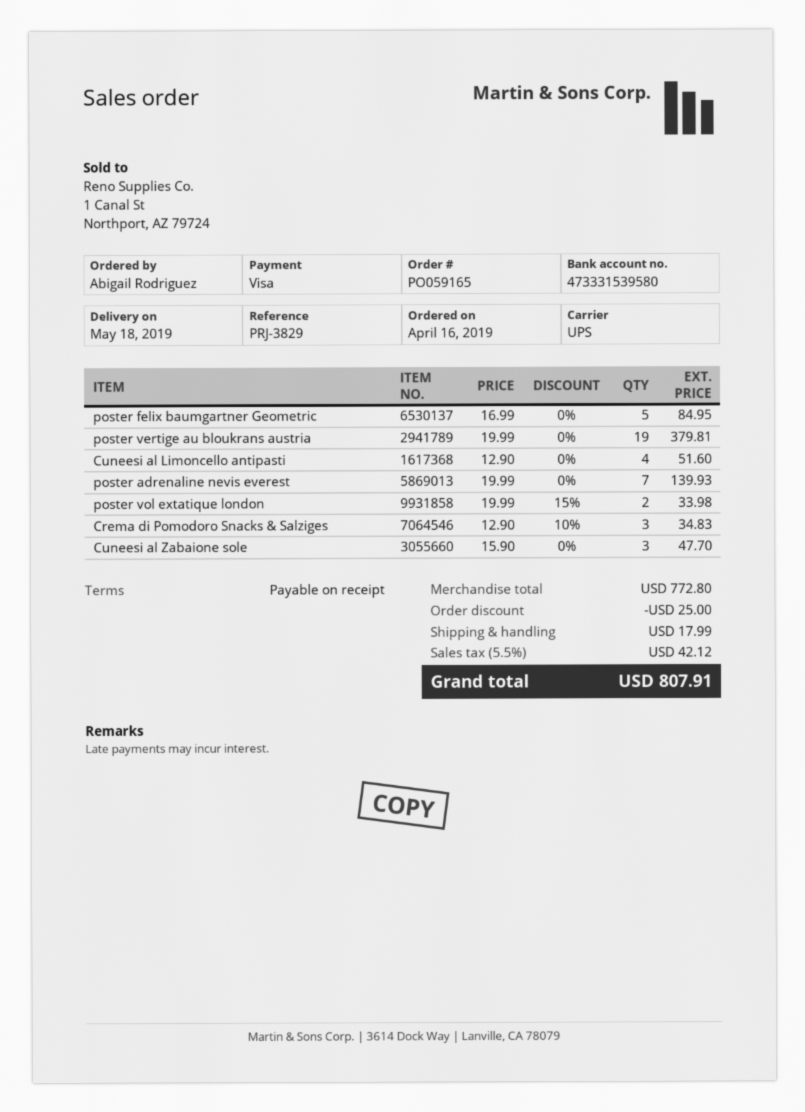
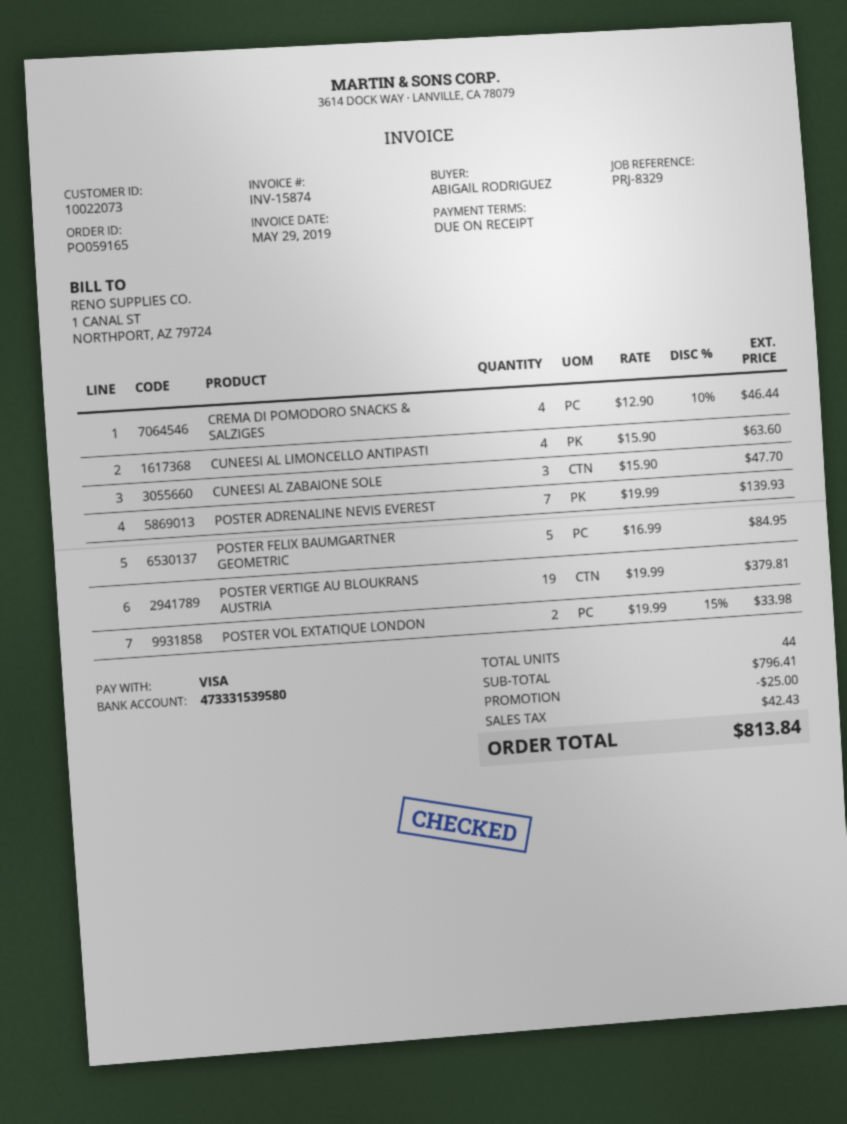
reference: PRJ-3829 -> PRJ-8329
Cuneesi al Limoncello antipasti: 4 x 12.90 = 51.60 -> 4 x 15.90 = 63.60
Crema di Pomodoro Snacks & Salziges: 3 x 12.90 - 10% = 34.83 -> 4 x 12.90 - 10% = 46.44
subtotal: 772.80 -> 796.41
shipping: 17.99 -> none
tax: 42.12 -> 42.43
total: 807.91 -> 813.84

